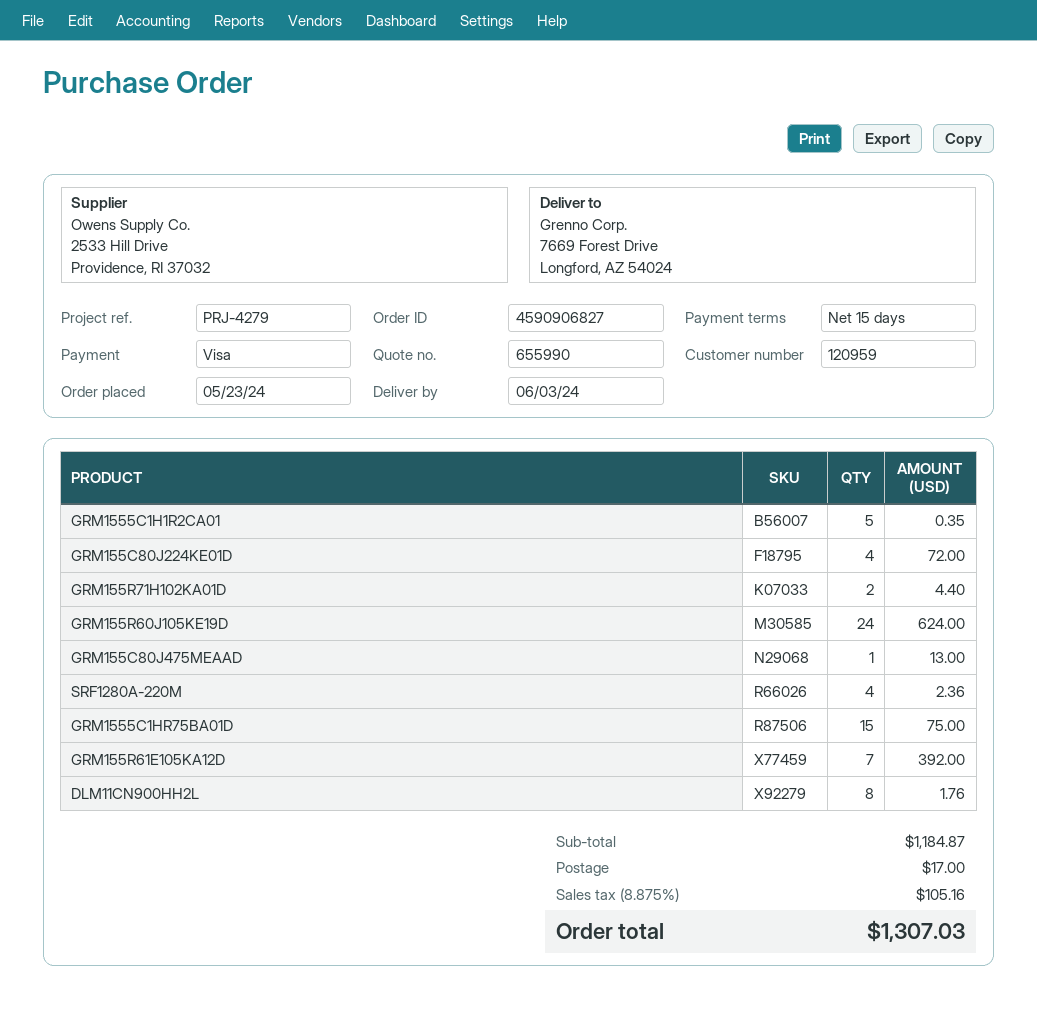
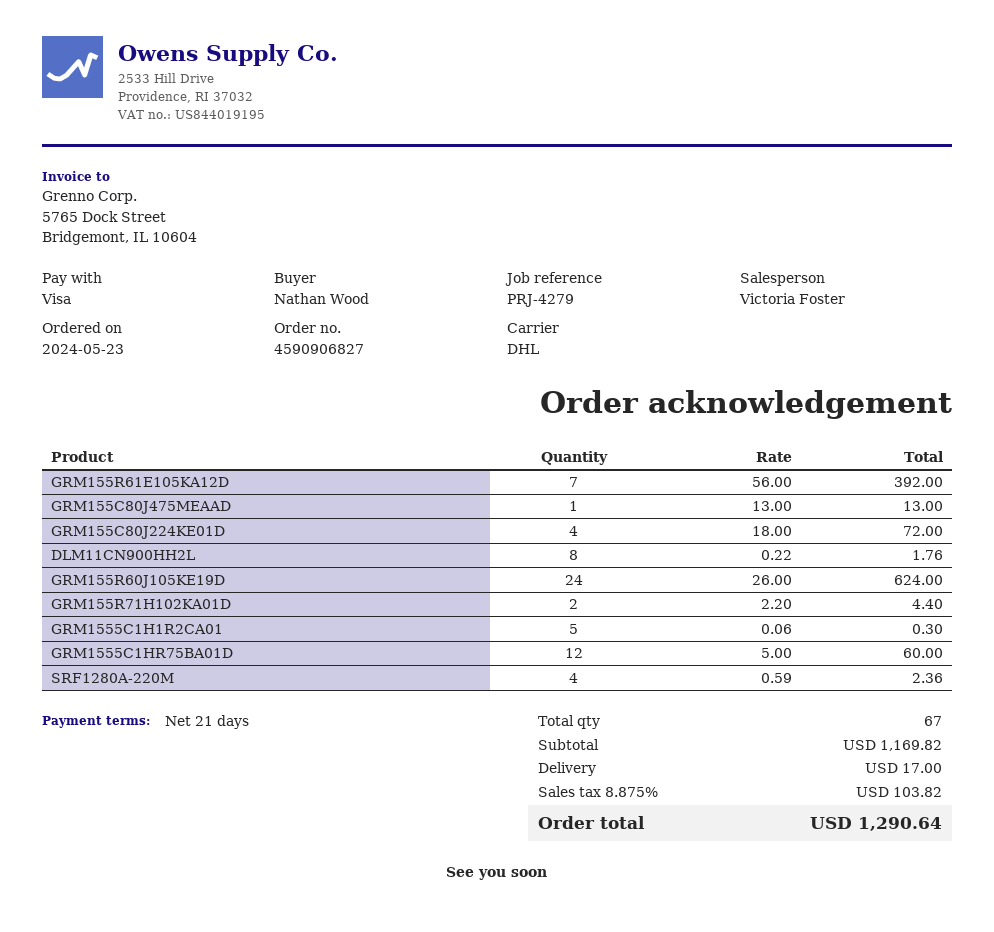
payment terms: 15 days -> 21 days
GRM1555C1H1R2CA01: 5 for 0.35 -> 5 for 0.30
GRM1555C1HR75BA01D: 15 for 75.00 -> 12 for 60.00
subtotal: 1184.87 -> 1169.82
tax: 8.875% = 105.16 -> 8.875% = 103.82
total: 1307.03 -> 1290.64

